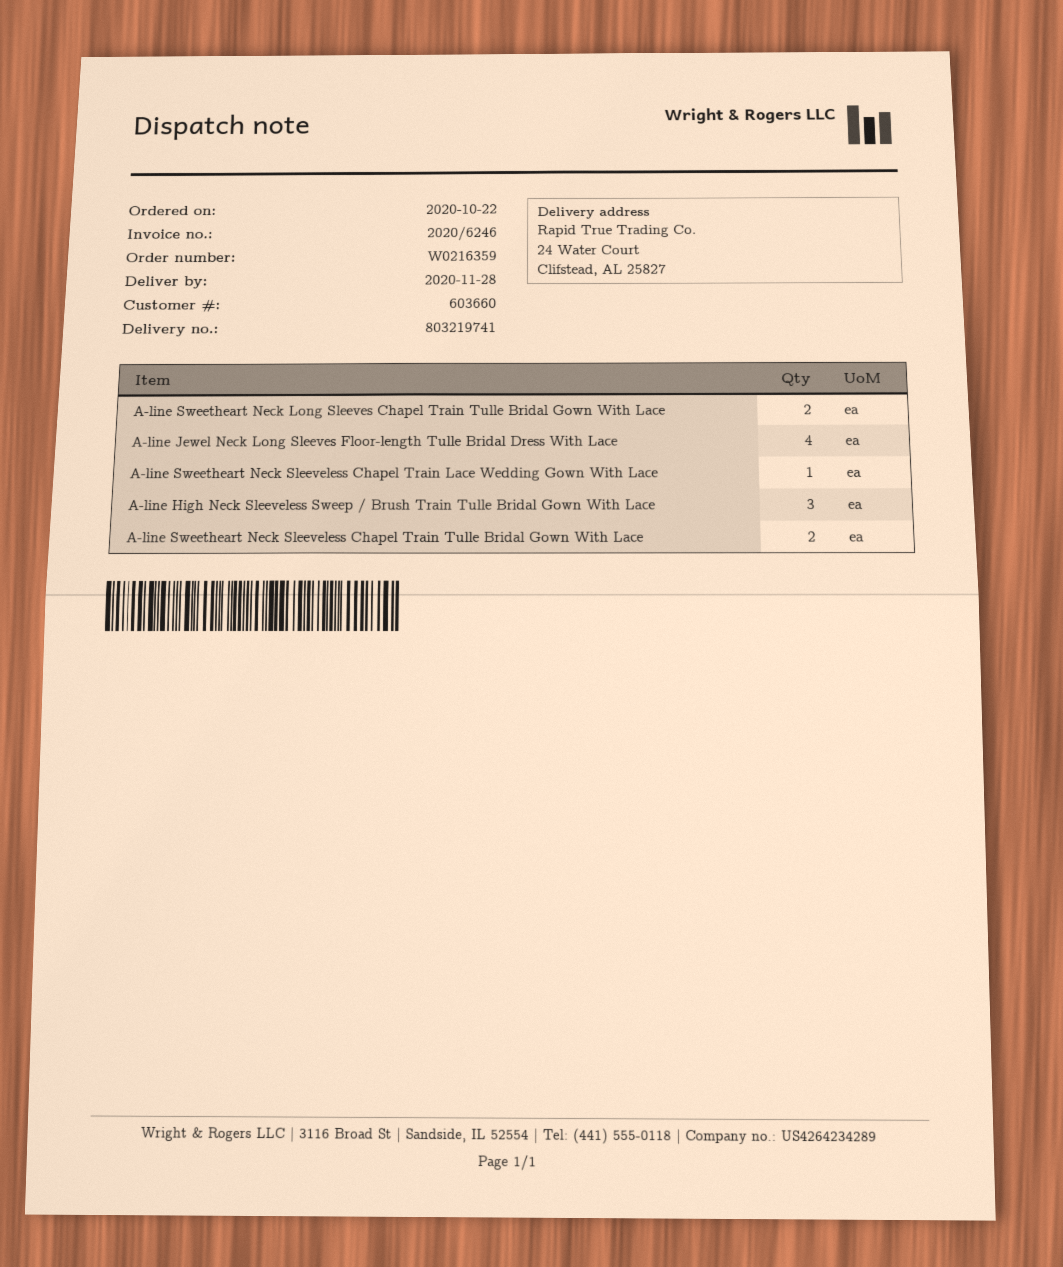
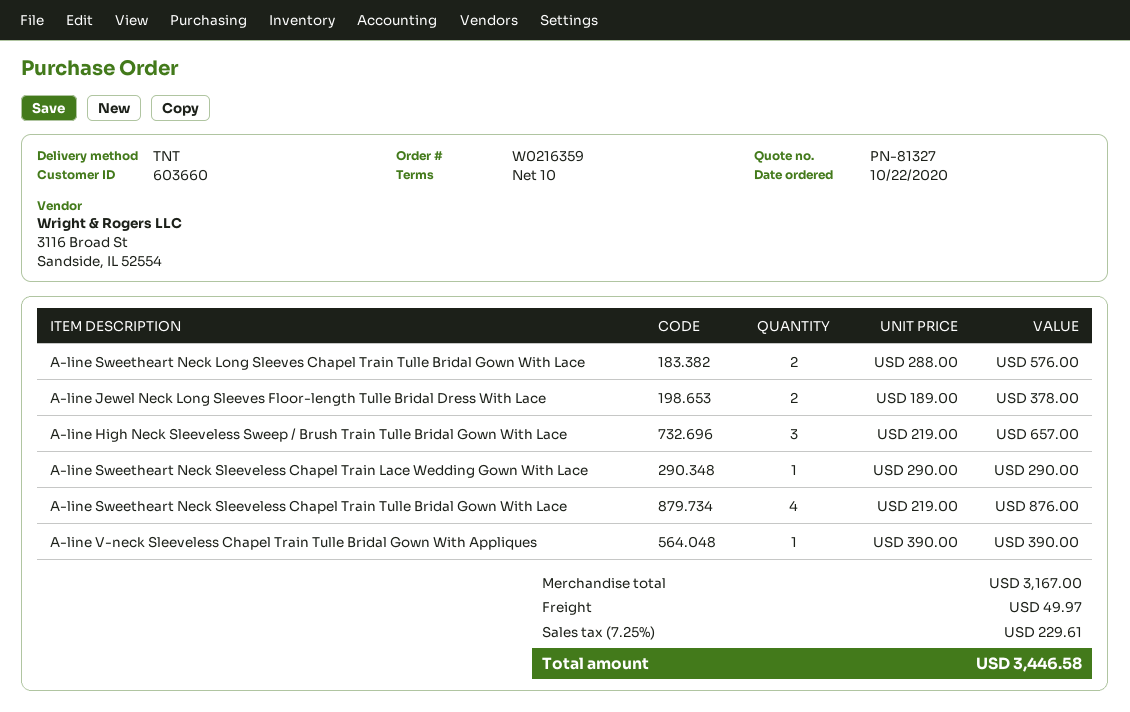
A-line Jewel Neck Long Sleeves Floor-length Tulle Bridal Dress With Lace: 4 -> 2
A-line Sweetheart Neck Sleeveless Chapel Train Tulle Bridal Gown With Lace: 2 -> 4
A-line V-neck Sleeveless Chapel Train Tulle Bridal Gown With Appliques: none -> 1

